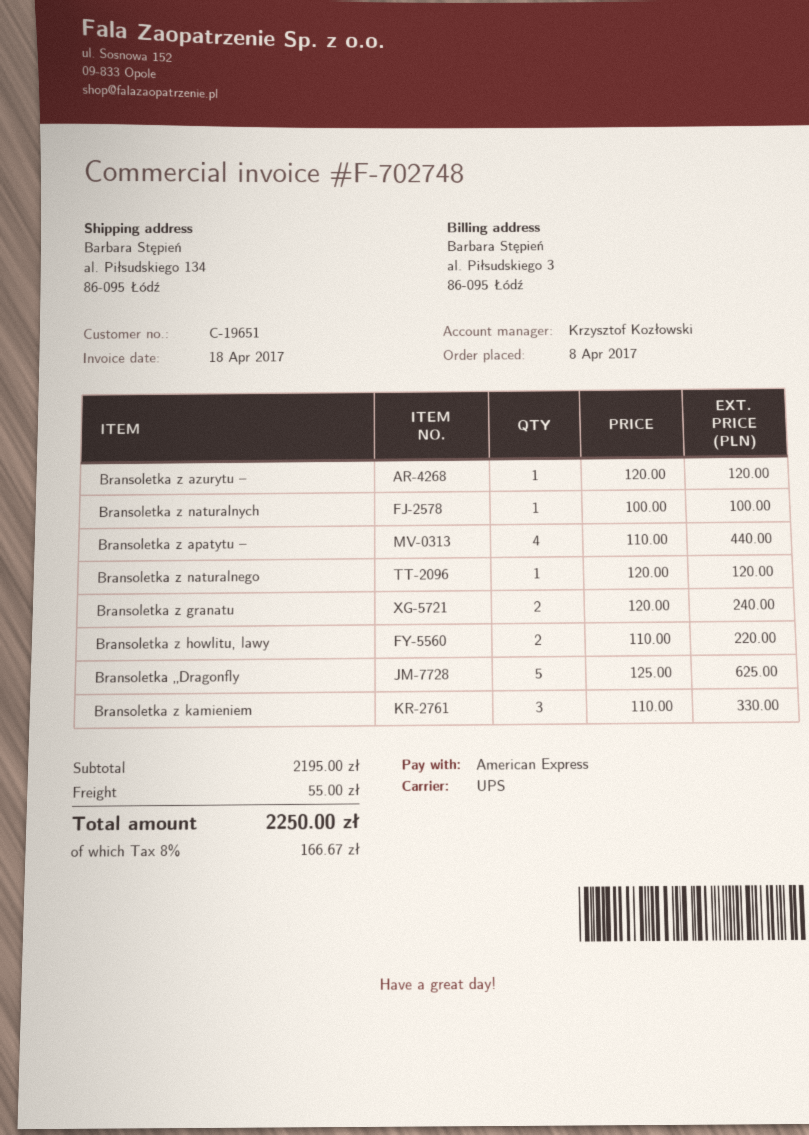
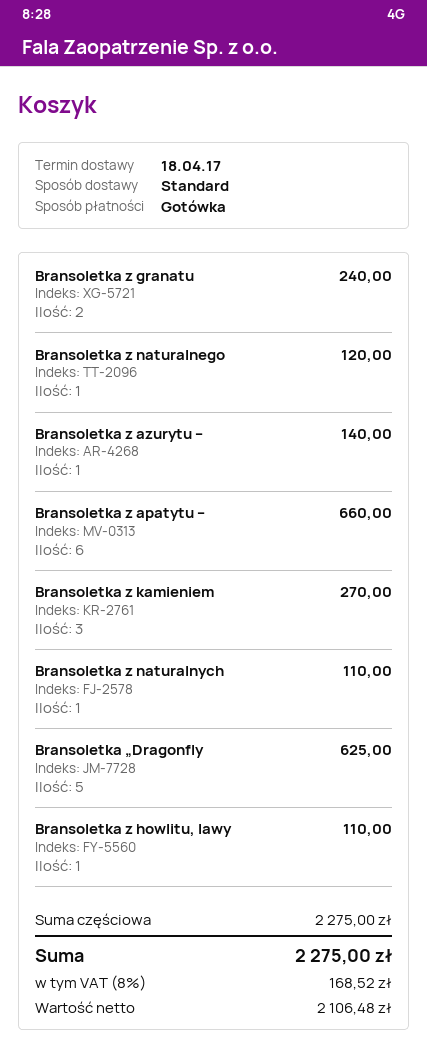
payment method: American Express -> cash
shipping method: UPS -> standard
Bransoletka z azurytu –: 1 for 120.00 -> 1 for 140.00
Bransoletka z naturalnych: 1 for 100.00 -> 1 for 110.00
Bransoletka z apatytu –: 4 for 440.00 -> 6 for 660.00
Bransoletka z howlitu, lawy: 2 for 220.00 -> 1 for 110.00
Bransoletka z kamieniem: 3 for 330.00 -> 3 for 270.00
subtotal: 2195.00 -> 2275.00
shipping: 55.00 -> none
tax: 8% = 166.67 -> 8% = 168.52
total: 2250.00 -> 2275.00

